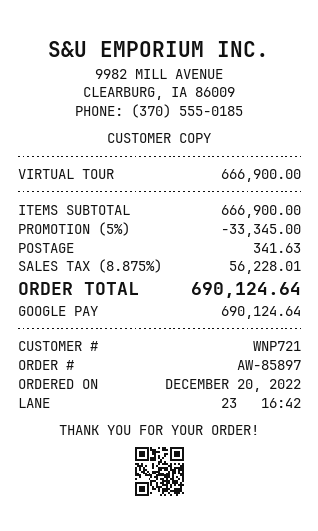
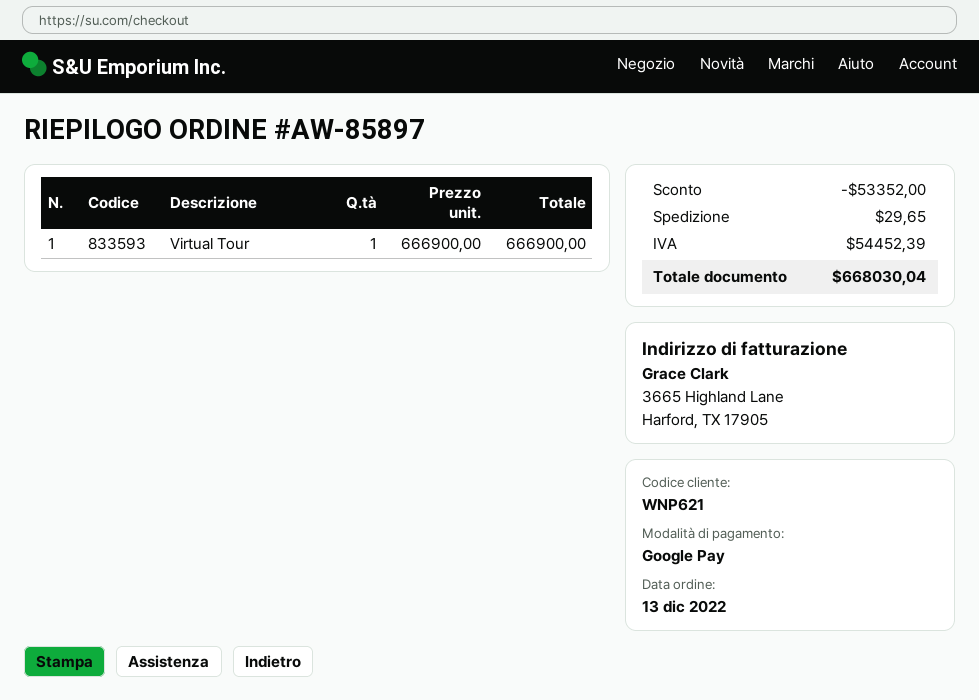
order date: 2022-12-20 -> 2022-12-13
customer number: WNP721 -> WNP621
discount: 33345.00 -> 53352.00
shipping: 341.63 -> 29.65
tax: 56228.01 -> 54452.39
total: 690124.64 -> 668030.04

